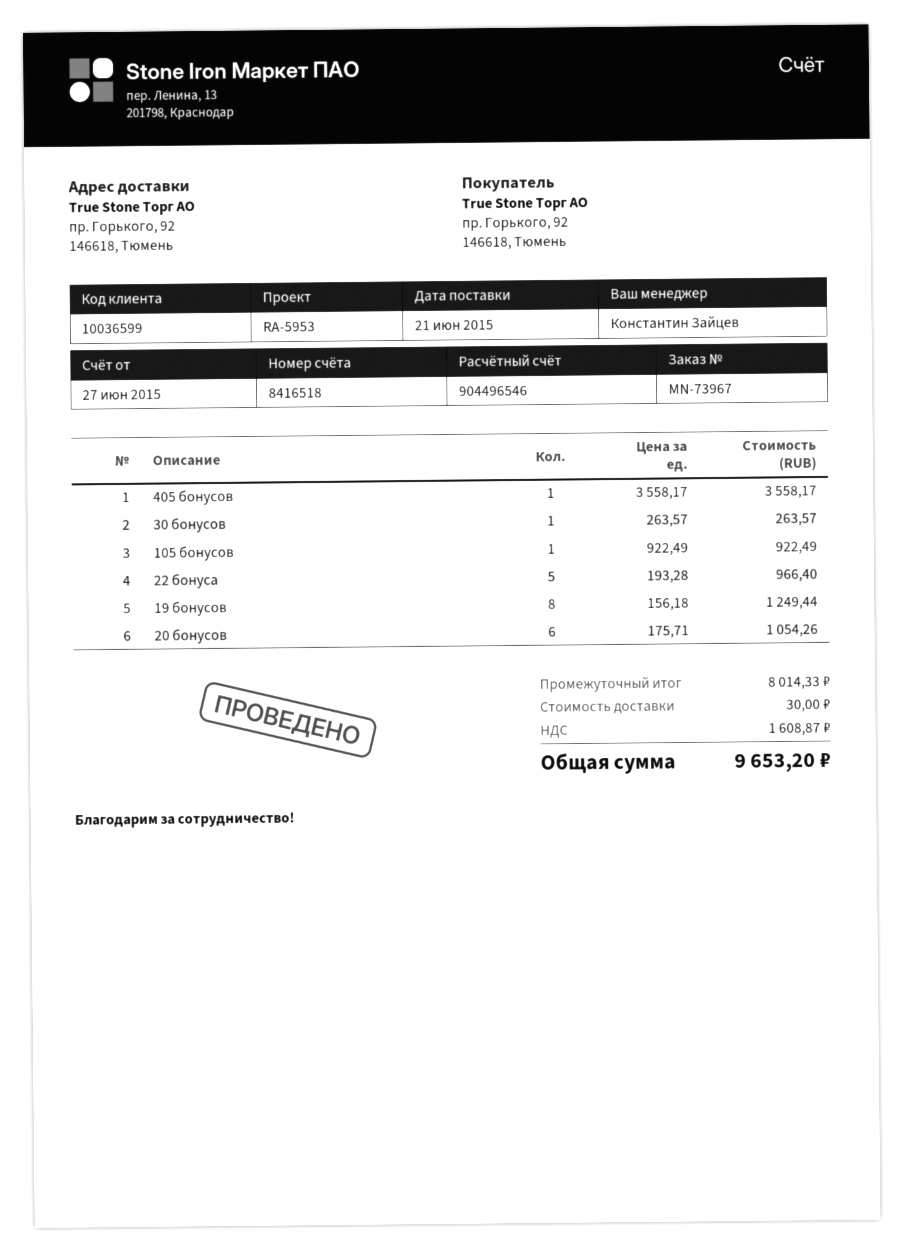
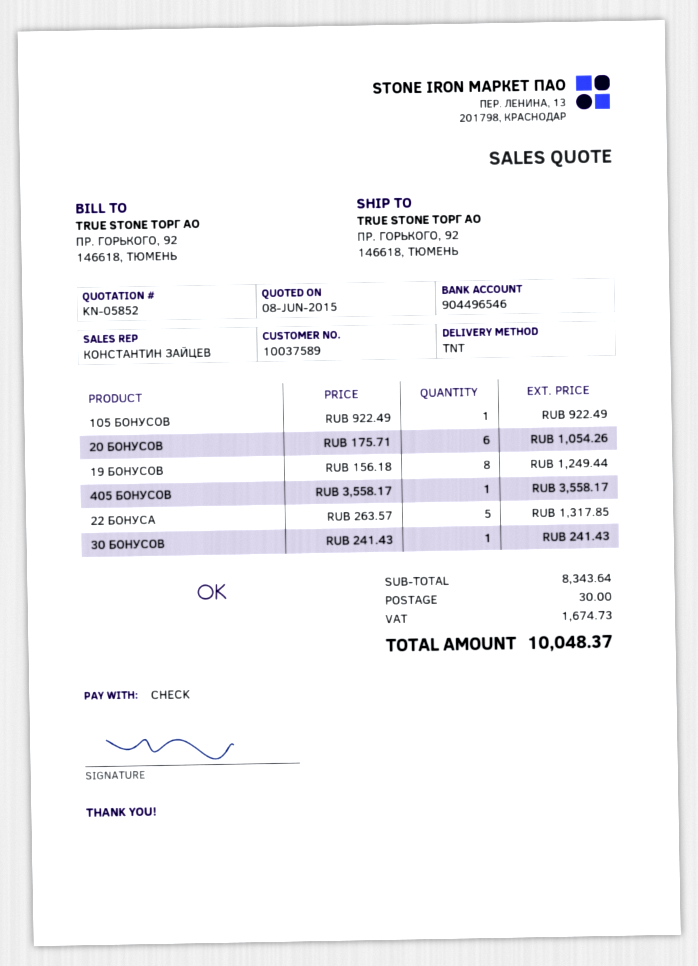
customer number: 10036599 -> 10037589
30 бонусов: 1 x 263.57 = 263.57 -> 1 x 241.43 = 241.43
22 бонуса: 5 x 193.28 = 966.40 -> 5 x 263.57 = 1317.85
subtotal: 8014.33 -> 8343.64
tax: 1608.87 -> 1674.73
total: 9653.20 -> 10048.37

